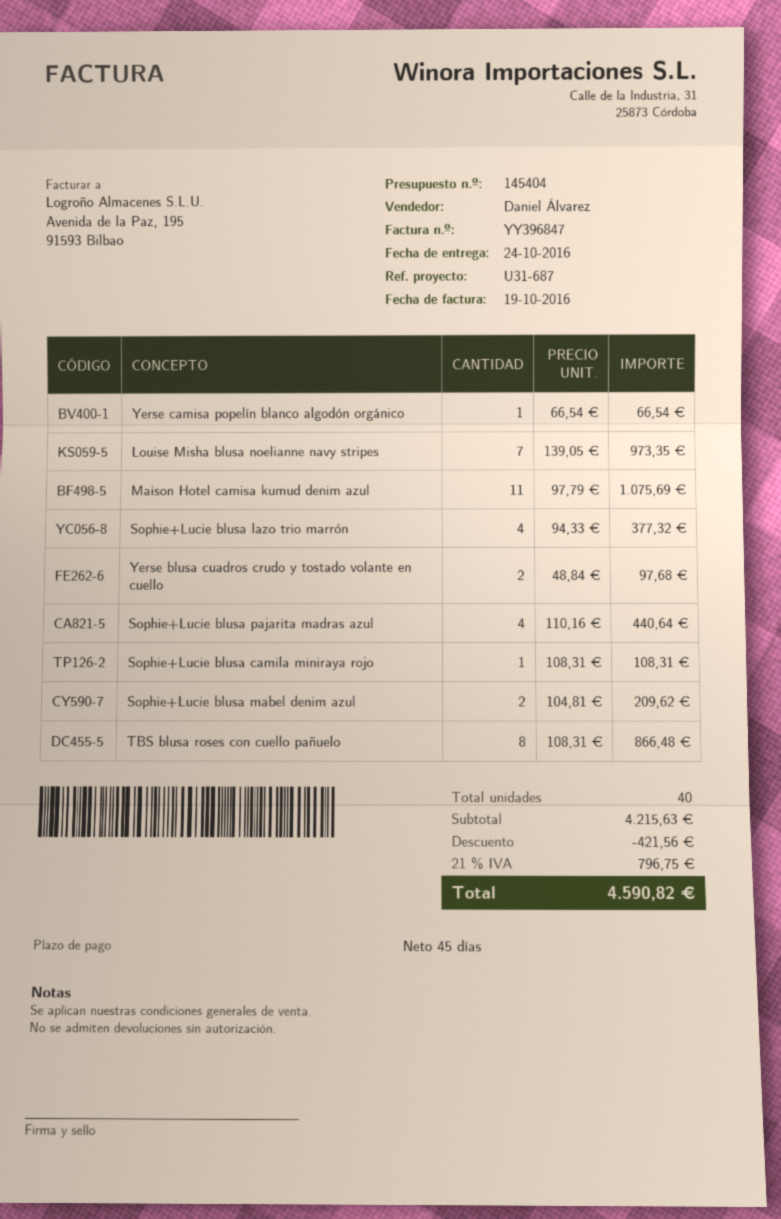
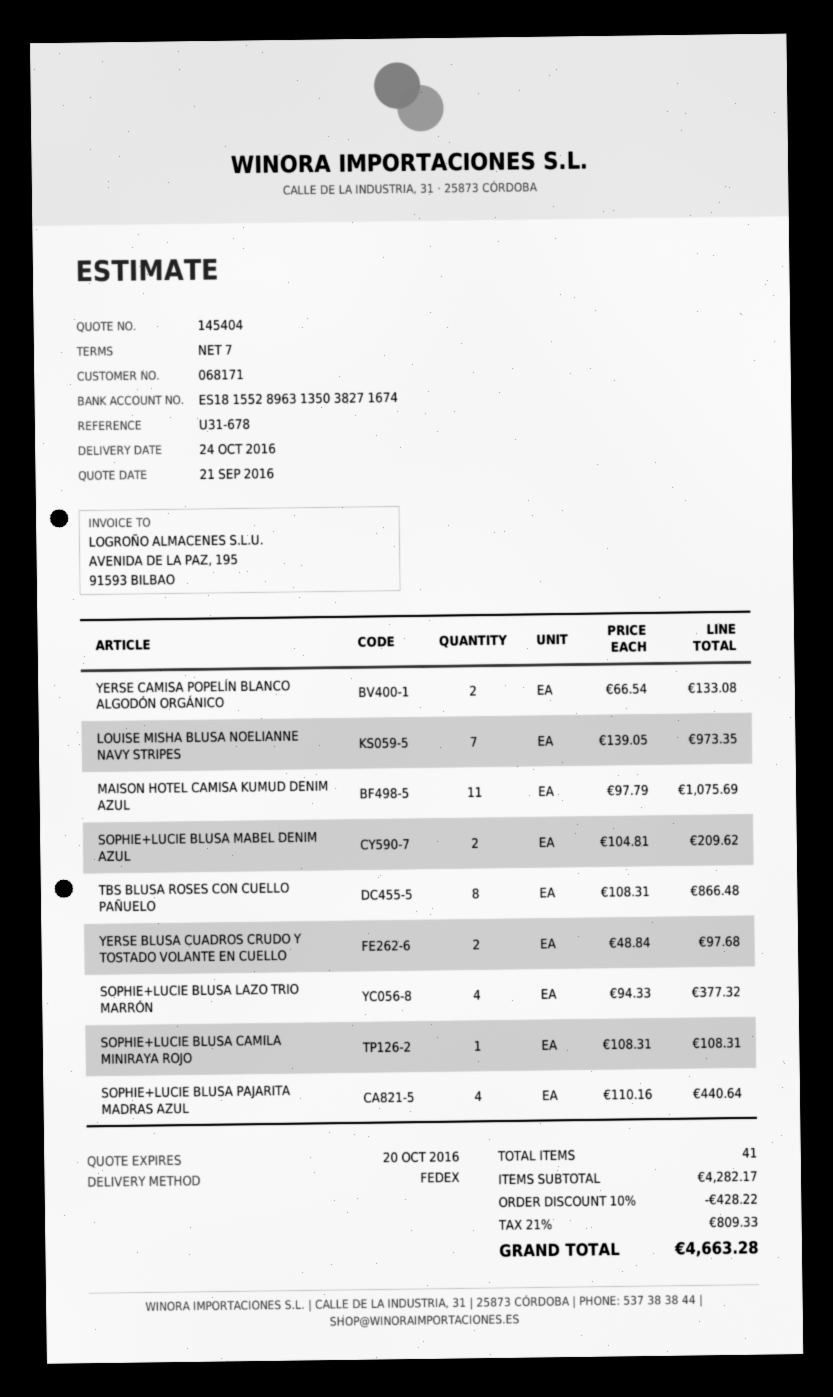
payment terms: 45 days -> 7 days
reference: U31-687 -> U31-678
Yerse camisa popelín blanco algodón orgánico: 1 x 66.54 = 66.54 -> 2 x 66.54 = 133.08
total quantity: 40 -> 41
subtotal: 4215.63 -> 4282.17
discount: 421.56 -> 428.22
tax: 21% = 796.75 -> 21% = 809.33
total: 4590.82 -> 4663.28

